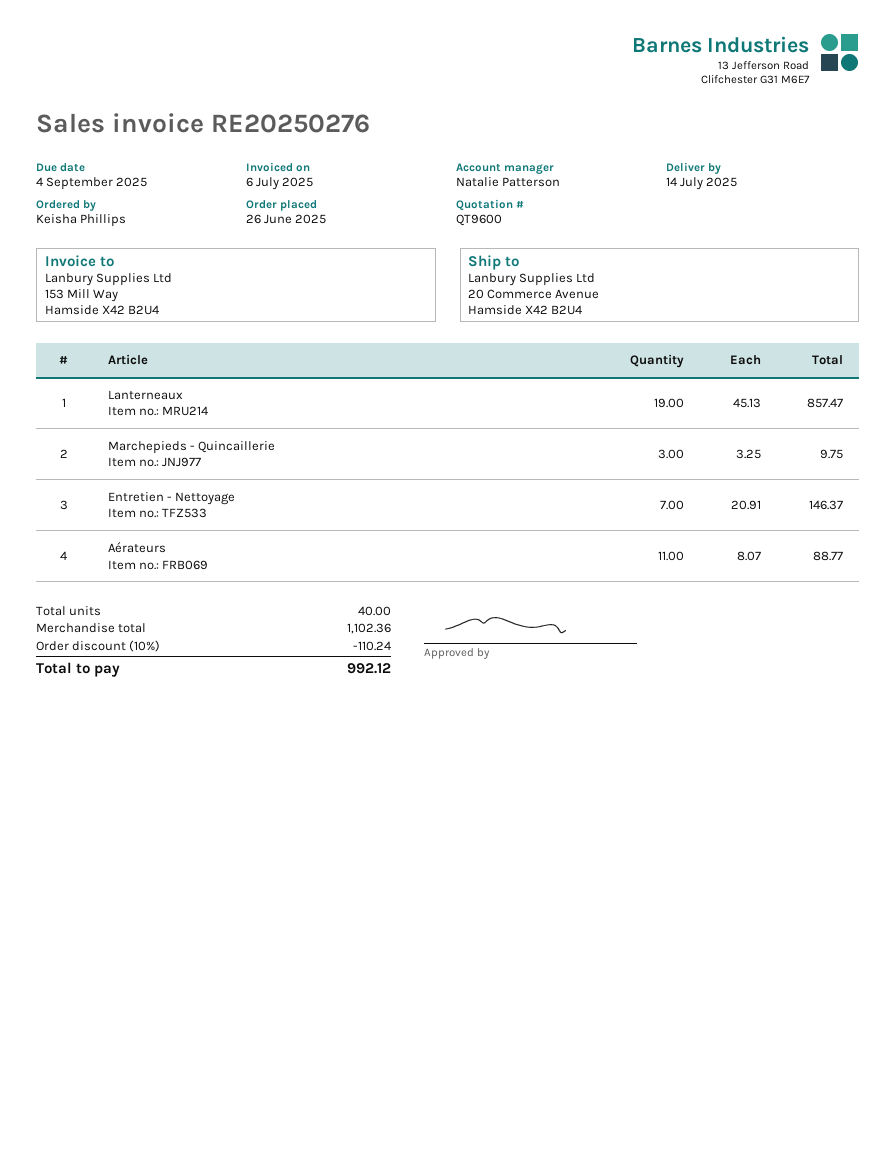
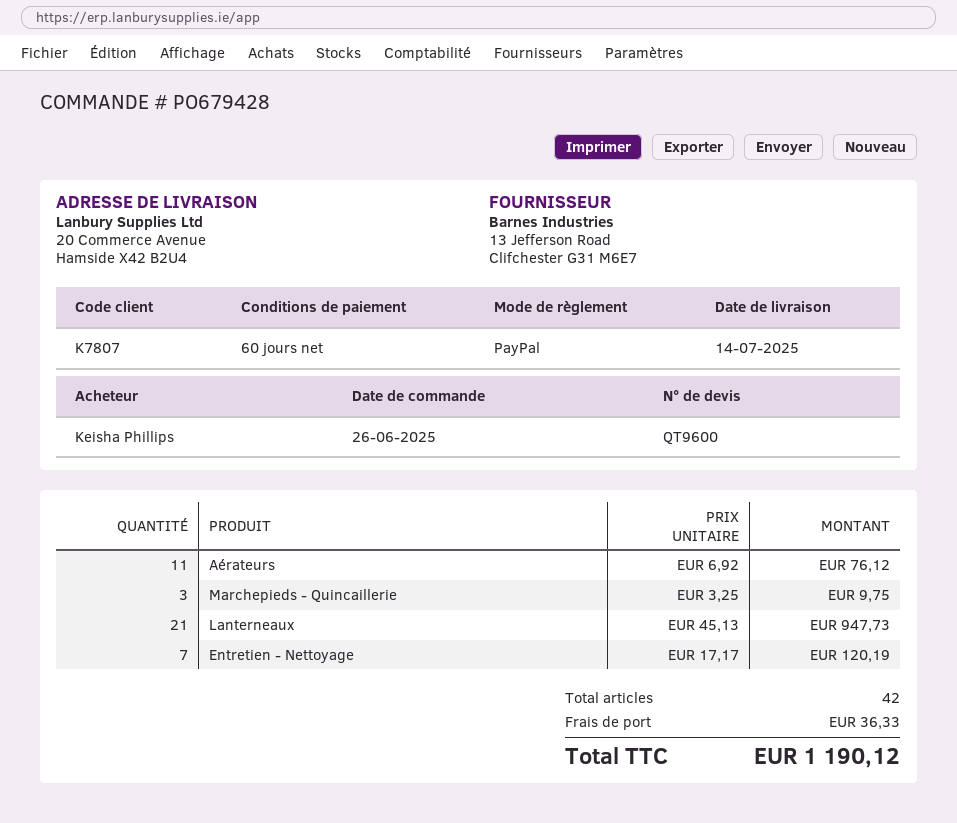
Lanterneaux: 19 x 45.13 = 857.47 -> 21 x 45.13 = 947.73
Entretien - Nettoyage: 7 x 20.91 = 146.37 -> 7 x 17.17 = 120.19
Aérateurs: 11 x 8.07 = 88.77 -> 11 x 6.92 = 76.12
total quantity: 40 -> 42
discount: 10% = 110.24 -> none
shipping: none -> 36.33
total: 992.12 -> 1190.12

